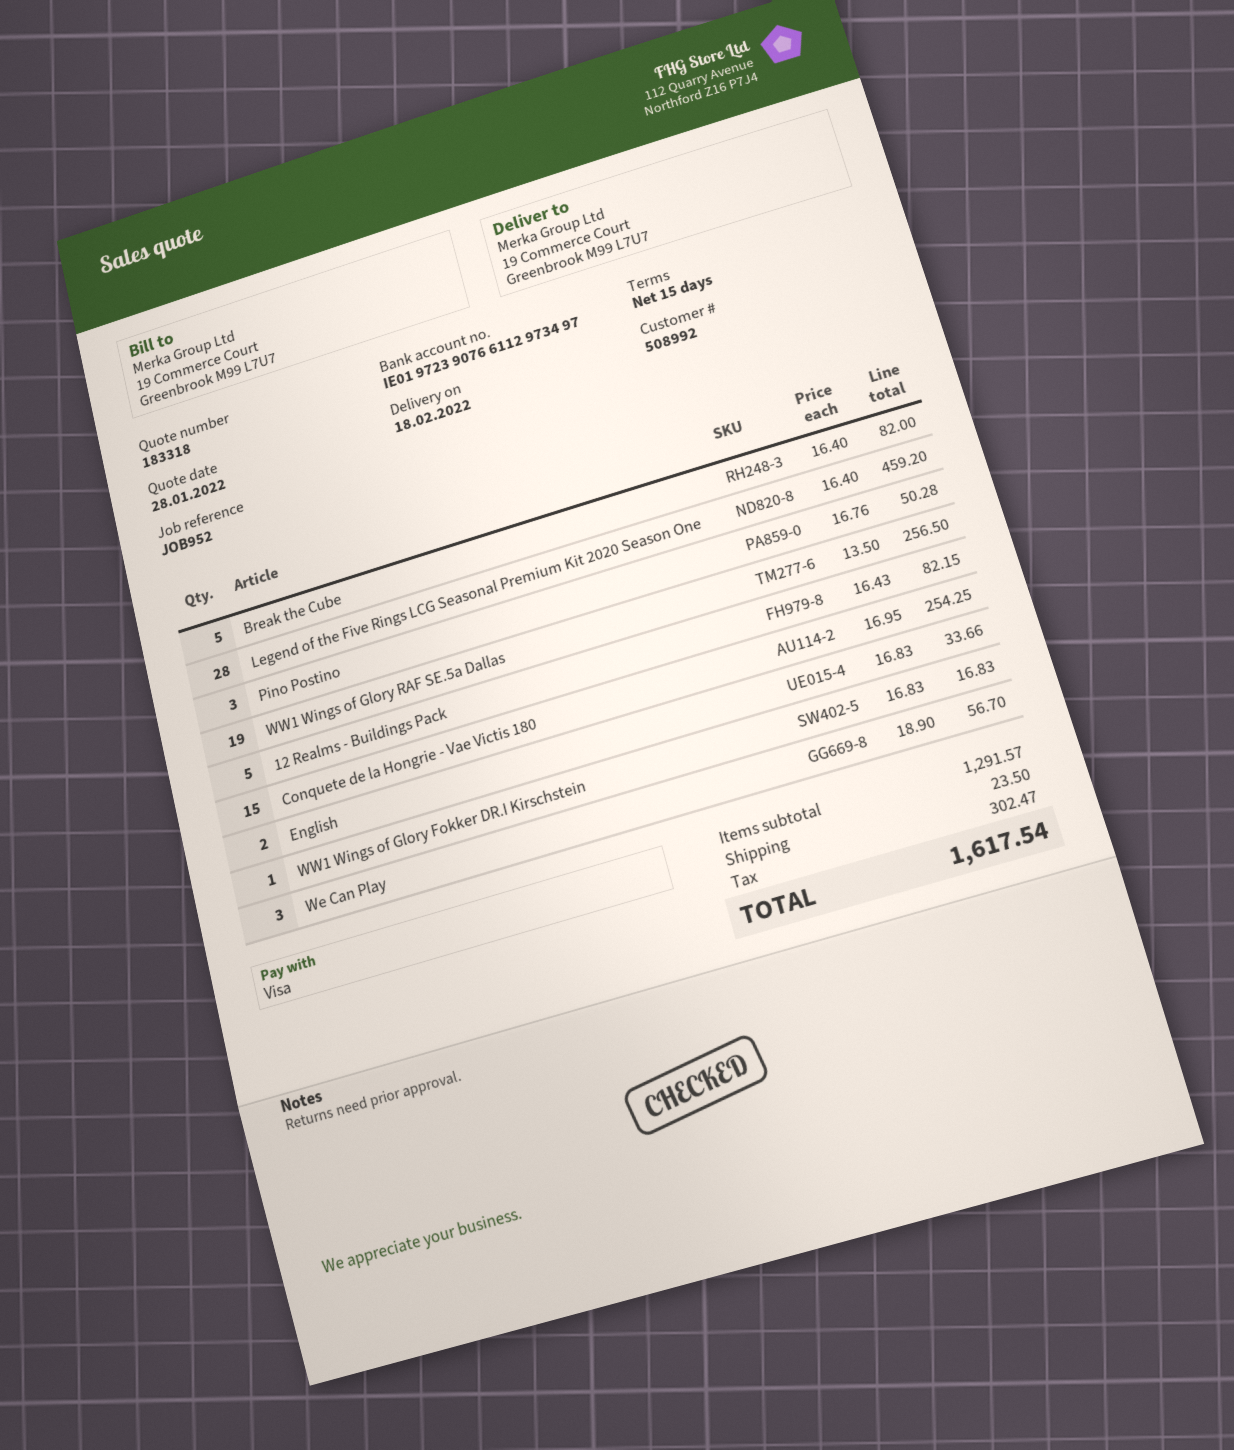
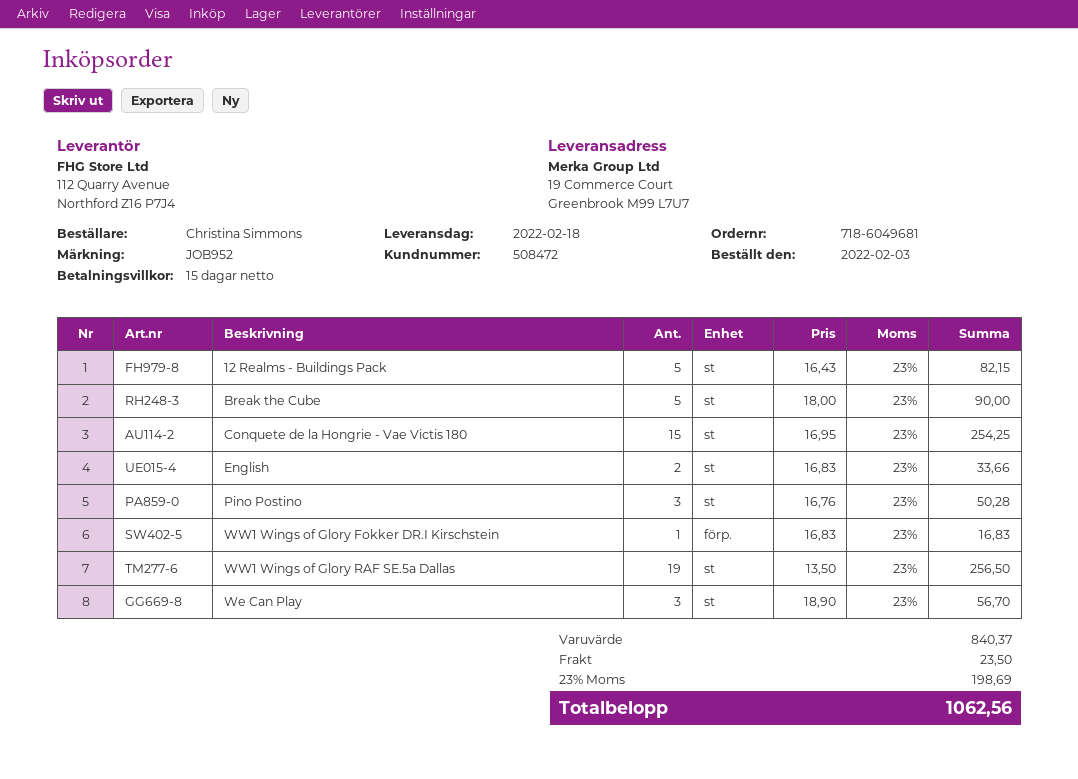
customer number: 508992 -> 508472
Break the Cube: 5 x 16.40 = 82.00 -> 5 x 18.00 = 90.00
Legend of the Five Rings LCG Seasonal Premium Kit 2020 Season One: 28 x 16.40 = 459.20 -> none
subtotal: 1291.57 -> 840.37
tax: 302.47 -> 198.69
total: 1617.54 -> 1062.56

